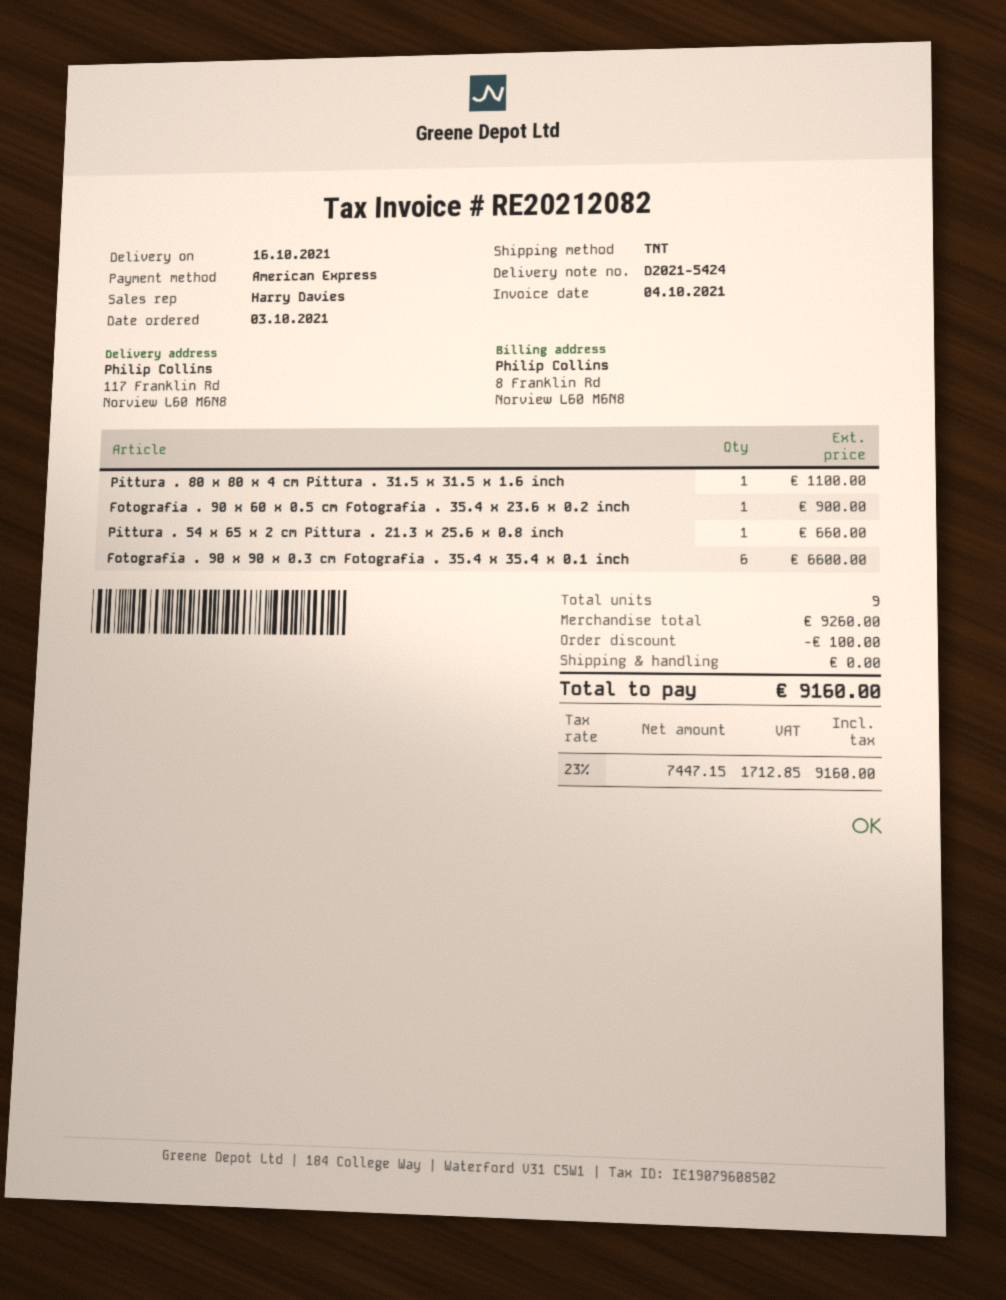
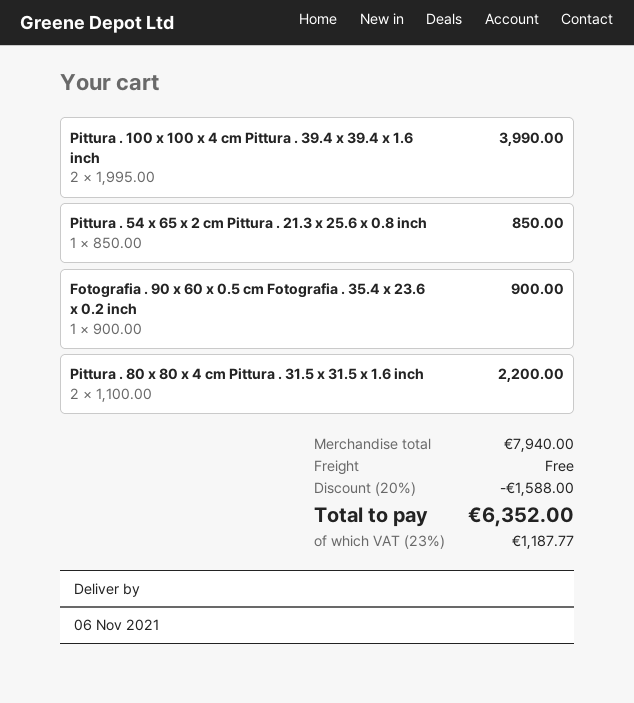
delivery date: 2021-10-16 -> 2021-11-06
Pittura . 80 x 80 x 4 cm Pittura . 31.5 x 31.5 x 1.6 inch: 1 for 1100.00 -> 2 for 2200.00
Pittura . 54 x 65 x 2 cm Pittura . 21.3 x 25.6 x 0.8 inch: 1 for 660.00 -> 1 for 850.00
Fotografia . 90 x 90 x 0.3 cm Fotografia . 35.4 x 35.4 x 0.1 inch: 6 for 6600.00 -> none
Pittura . 100 x 100 x 4 cm Pittura . 39.4 x 39.4 x 1.6 inch: none -> 2 for 3990.00
subtotal: 9260.00 -> 7940.00
discount: 100.00 -> 1588.00
tax: 23% = 1712.85 -> 23% = 1187.77
total: 9160.00 -> 6352.00

